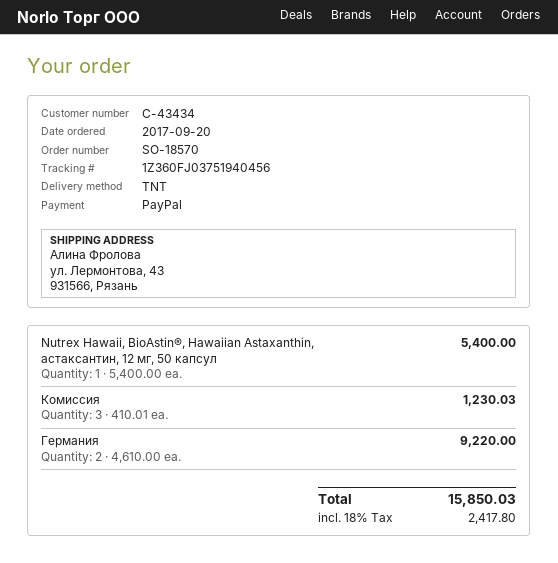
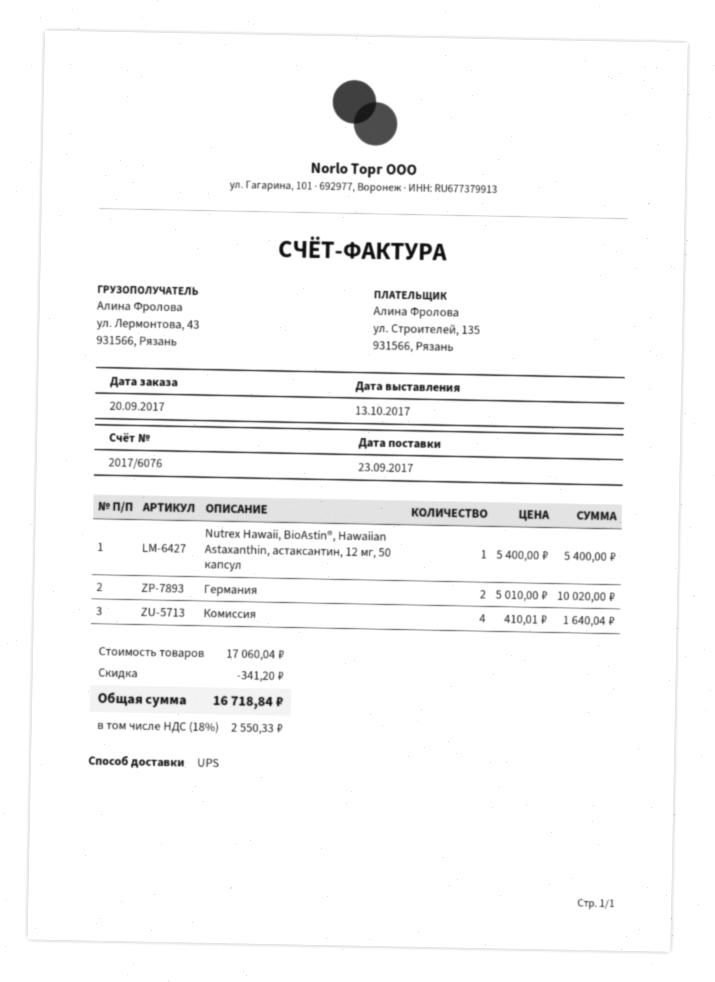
shipping method: TNT -> UPS
Комиссия: 3 x 410.01 = 1230.03 -> 4 x 410.01 = 1640.04
Германия: 2 x 4610.00 = 9220.00 -> 2 x 5010.00 = 10020.00
discount: none -> 341.20
tax: 18% = 2417.80 -> 18% = 2550.33
total: 15850.03 -> 16718.84

